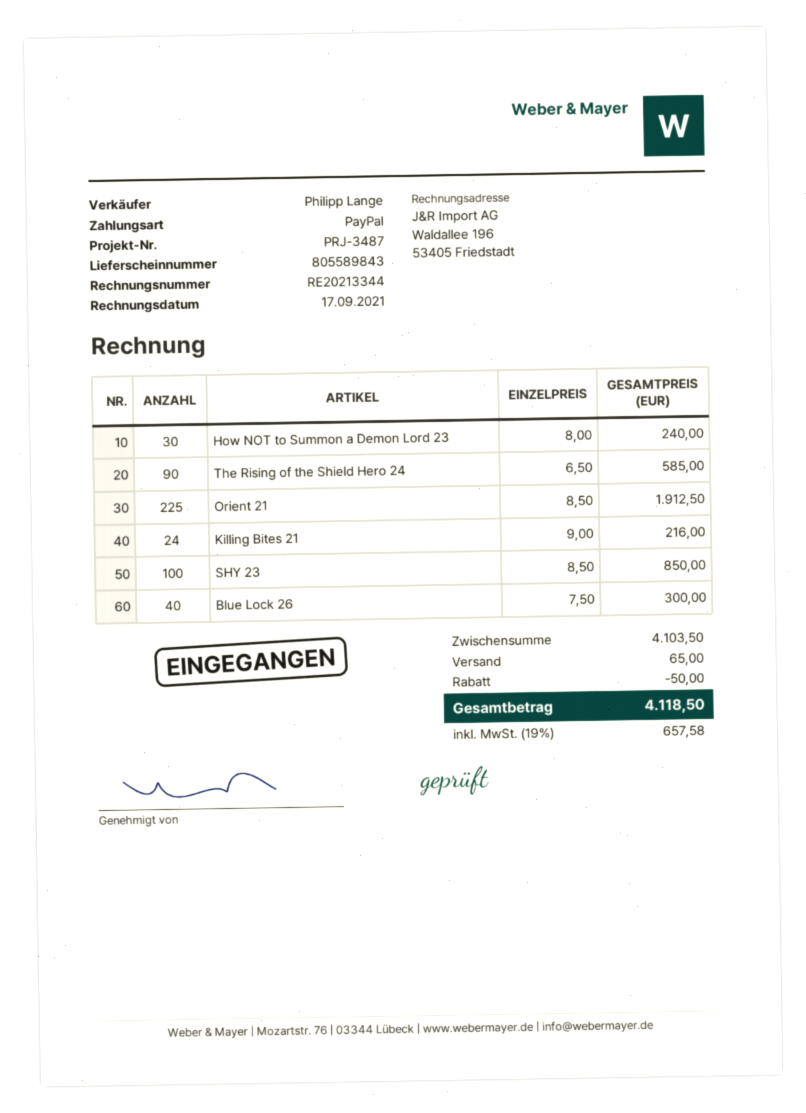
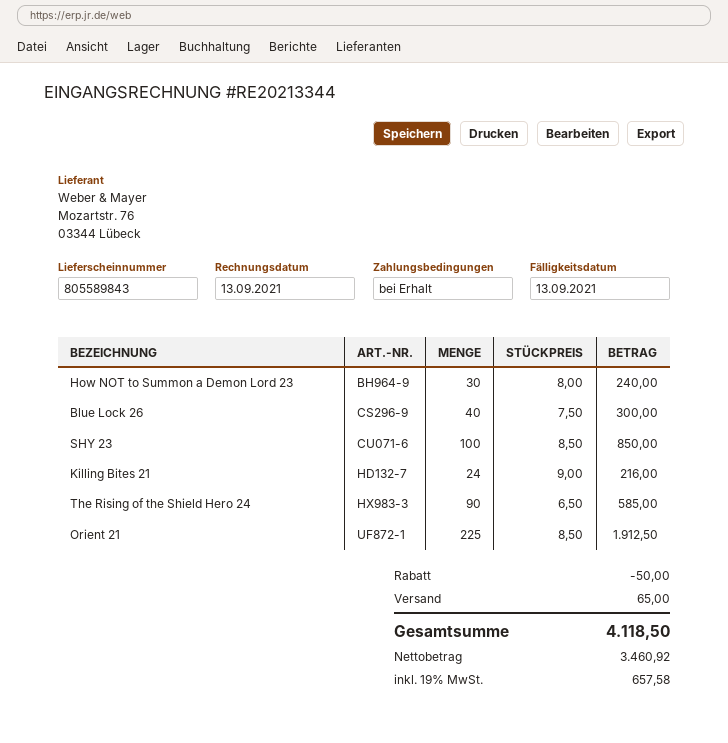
invoice date: 2021-09-17 -> 2021-09-13

